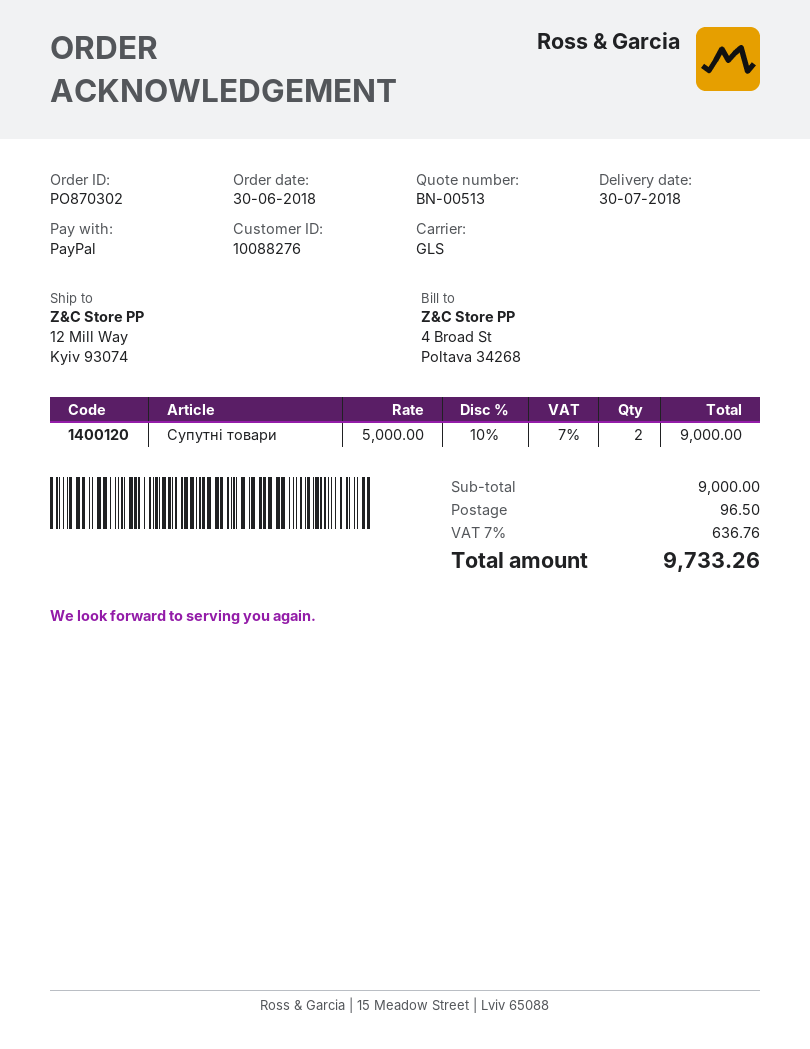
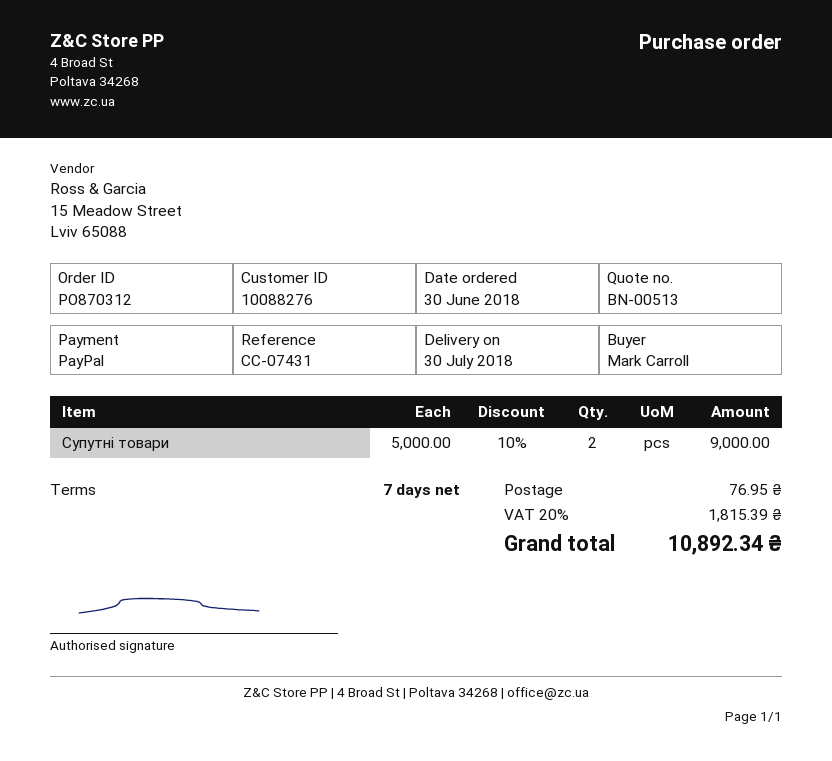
order number: PO870302 -> PO870312
shipping: 96.50 -> 76.95
tax: 7% = 636.76 -> 20% = 1815.39
total: 9733.26 -> 10892.34

